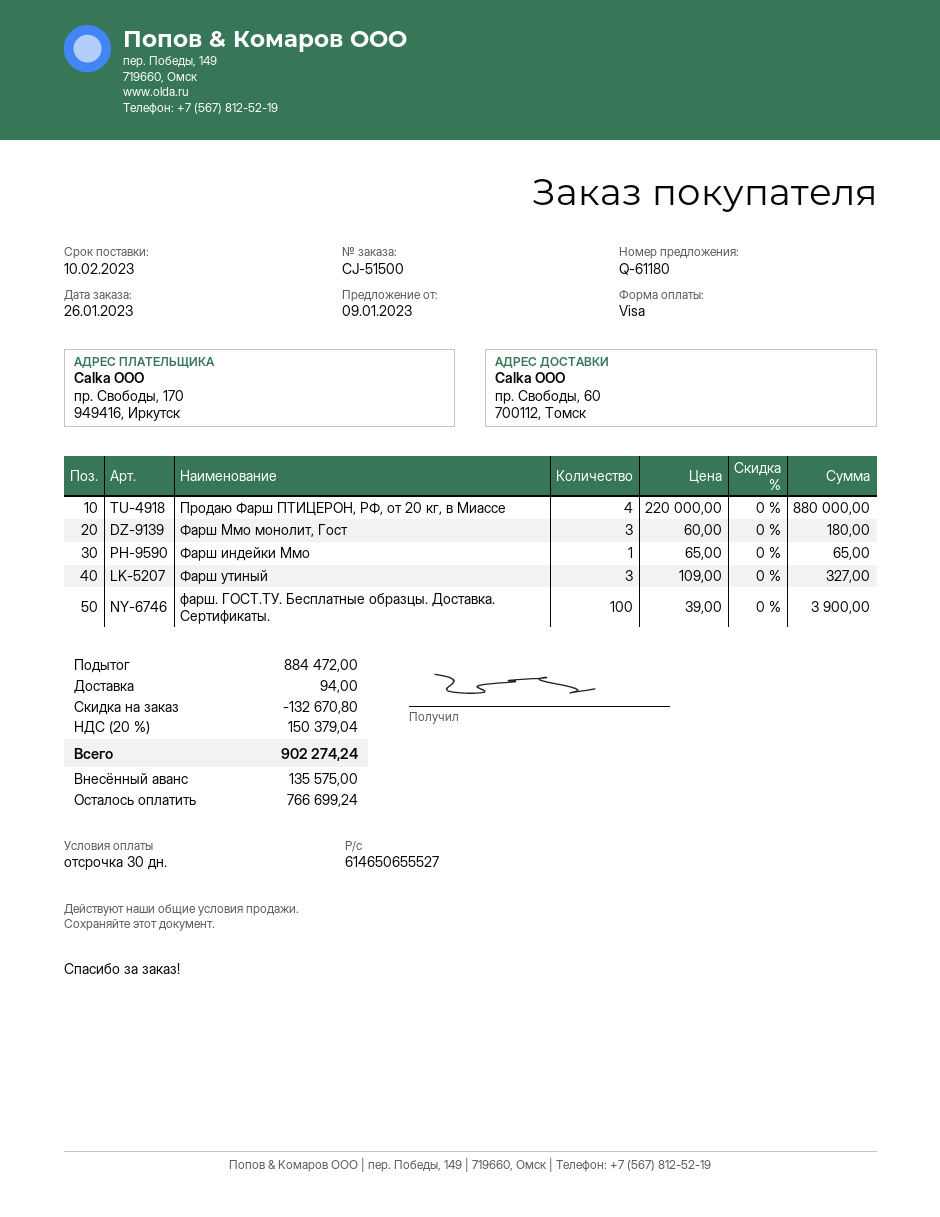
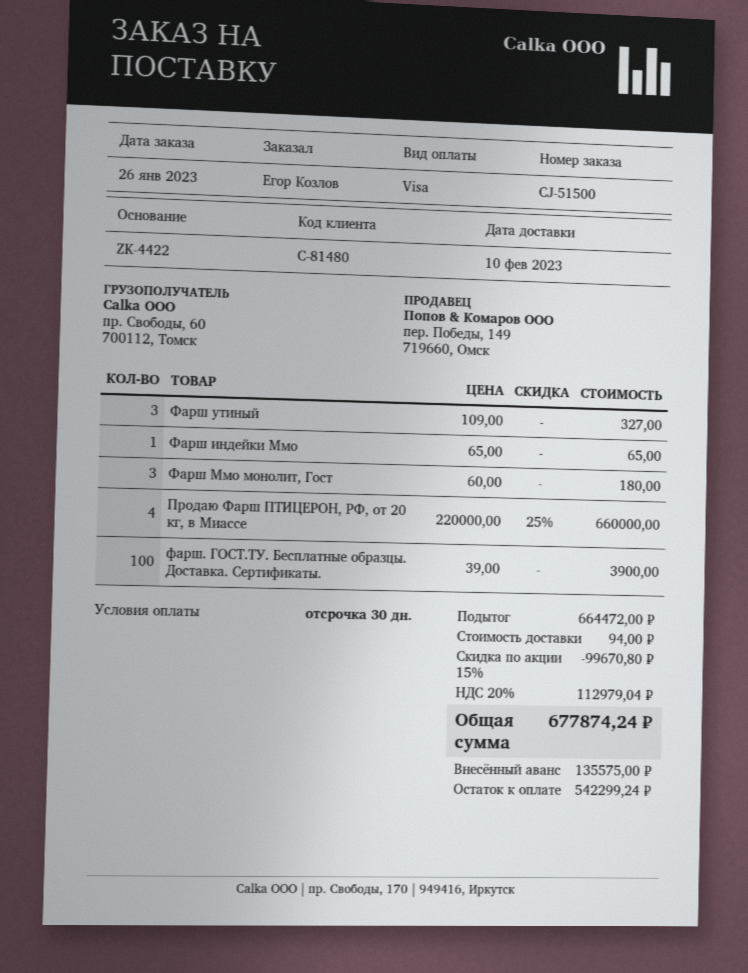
Продаю Фарш ПТИЦЕРОН, РФ, от 20 кг, в Миассе: 4 x 220000.00 = 880000.00 -> 4 x 220000.00 - 25% = 660000.00
subtotal: 884472.00 -> 664472.00
discount: 132670.80 -> 99670.80
tax: 20% = 150379.04 -> 20% = 112979.04
total: 902274.24 -> 677874.24
balance: 766699.24 -> 542299.24

